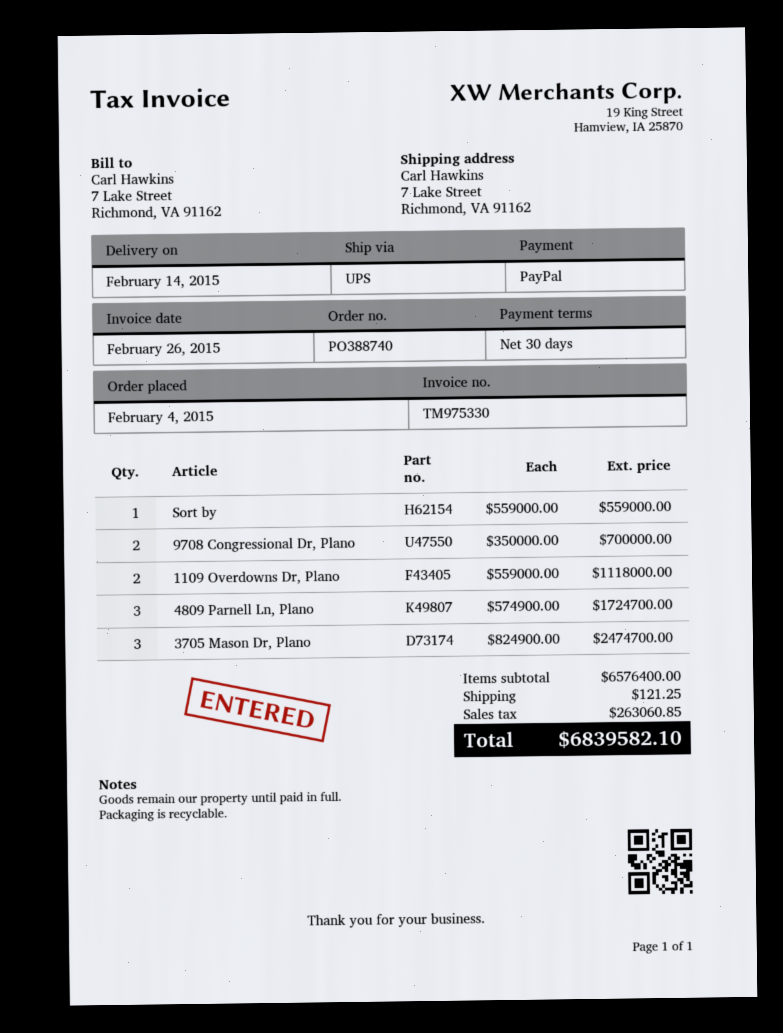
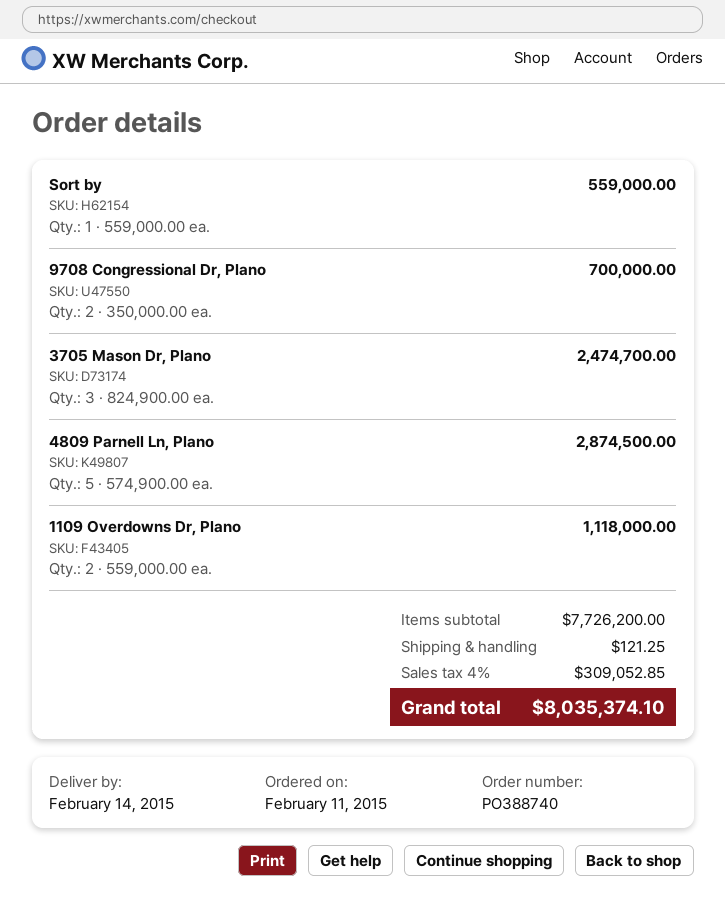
order date: 2015-02-04 -> 2015-02-11
4809 Parnell Ln, Plano: 3 x 574900.00 = 1724700.00 -> 5 x 574900.00 = 2874500.00
subtotal: 6576400.00 -> 7726200.00
tax: 263060.85 -> 309052.85
total: 6839582.10 -> 8035374.10

